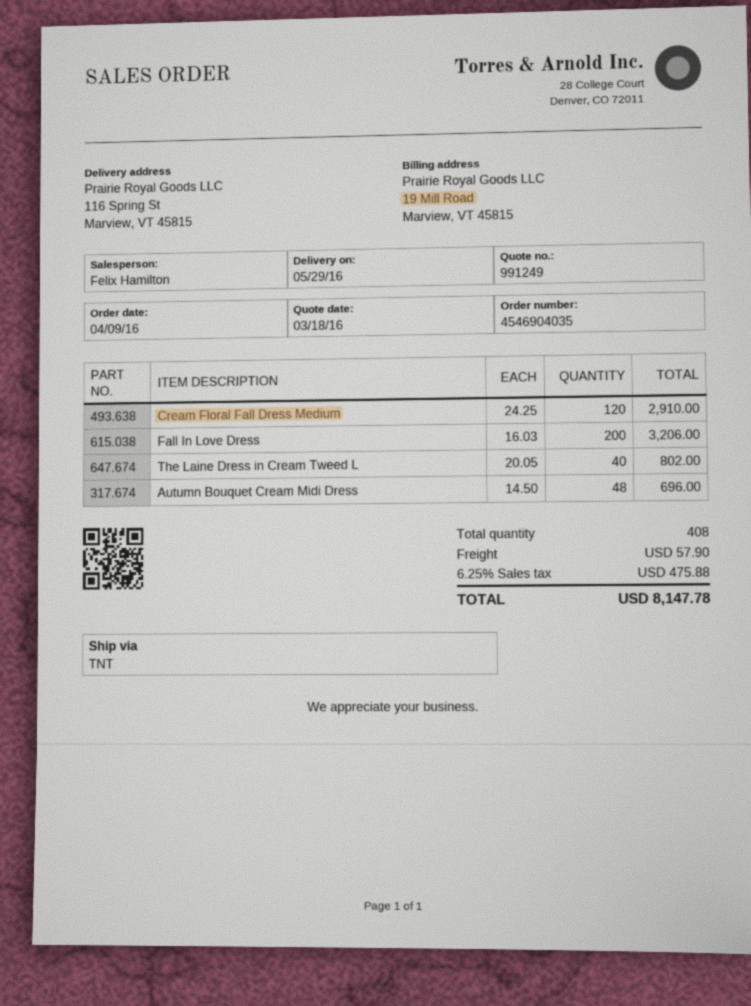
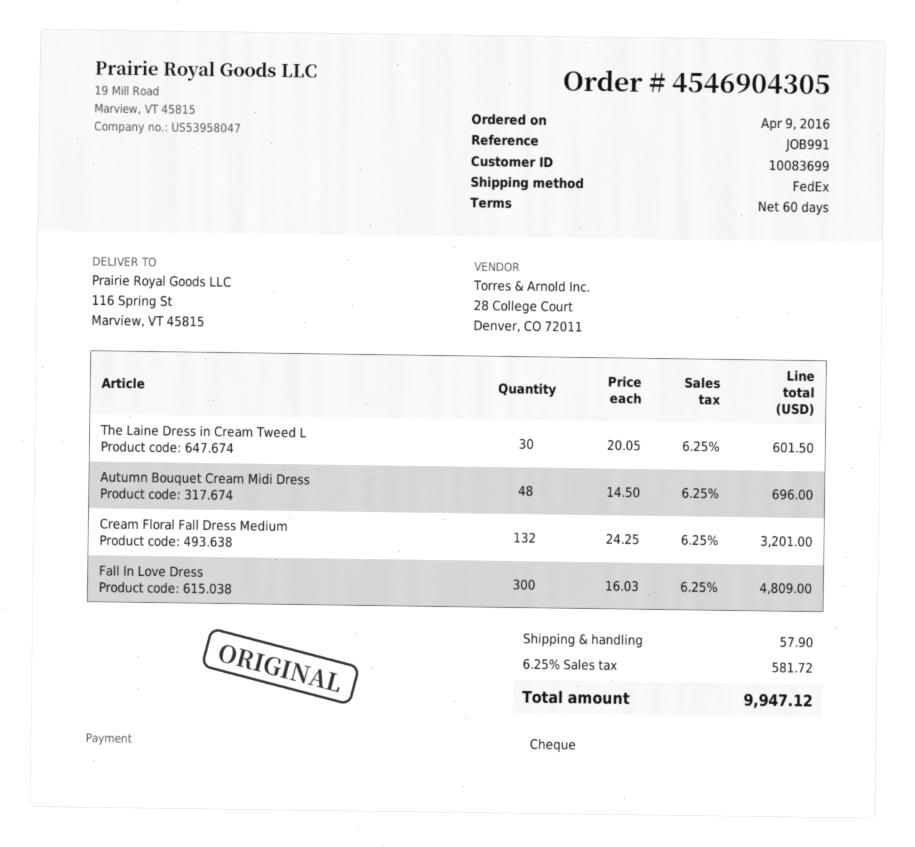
order number: 4546904035 -> 4546904305
shipping method: TNT -> FedEx
Cream Floral Fall Dress Medium: 120 x 24.25 = 2910.00 -> 132 x 24.25 = 3201.00
Fall In Love Dress: 200 x 16.03 = 3206.00 -> 300 x 16.03 = 4809.00
The Laine Dress in Cream Tweed L: 40 x 20.05 = 802.00 -> 30 x 20.05 = 601.50
tax: 6.25% = 475.88 -> 6.25% = 581.72
total: 8147.78 -> 9947.12

